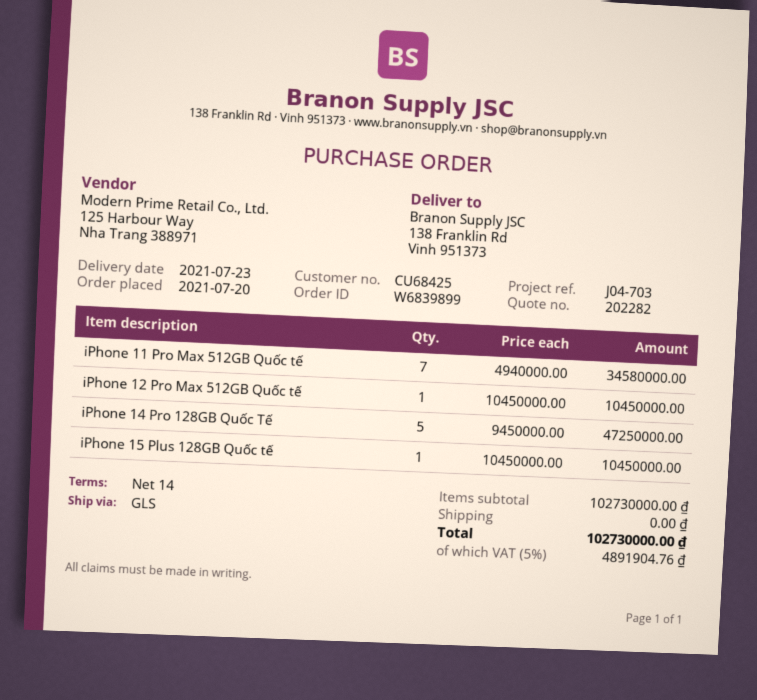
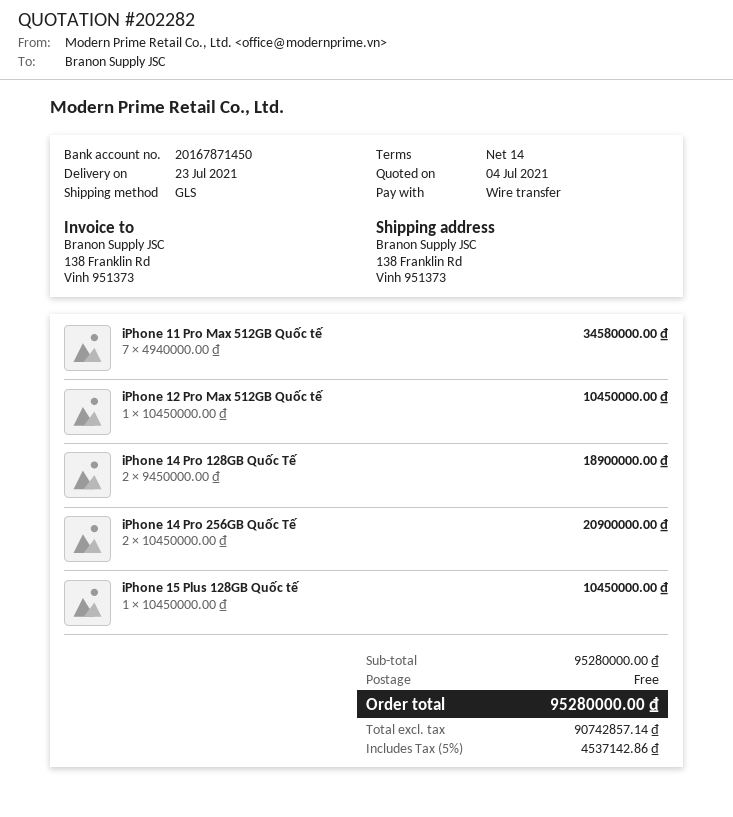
iPhone 14 Pro 128GB Quốc Tế: 5 x 9450000.00 = 47250000.00 -> 2 x 9450000.00 = 18900000.00
iPhone 14 Pro 256GB Quốc Tế: none -> 2 x 10450000.00 = 20900000.00
subtotal: 102730000.00 -> 95280000.00
tax: 5% = 4891904.76 -> 5% = 4537142.86
total: 102730000.00 -> 95280000.00

